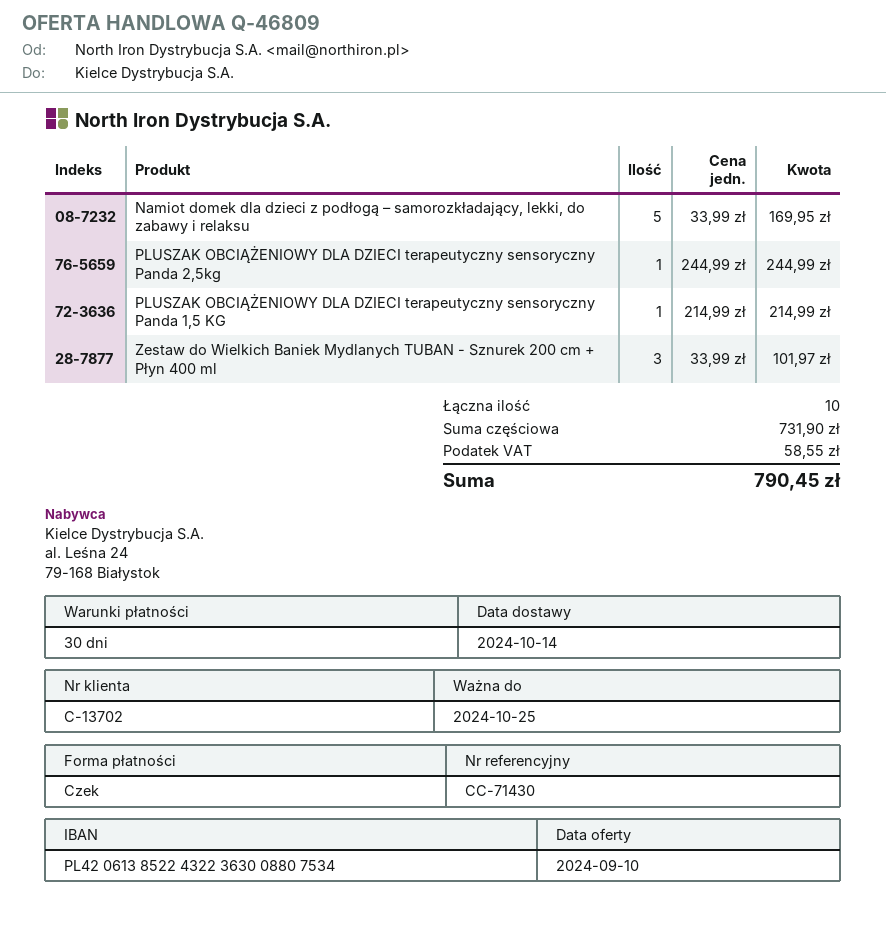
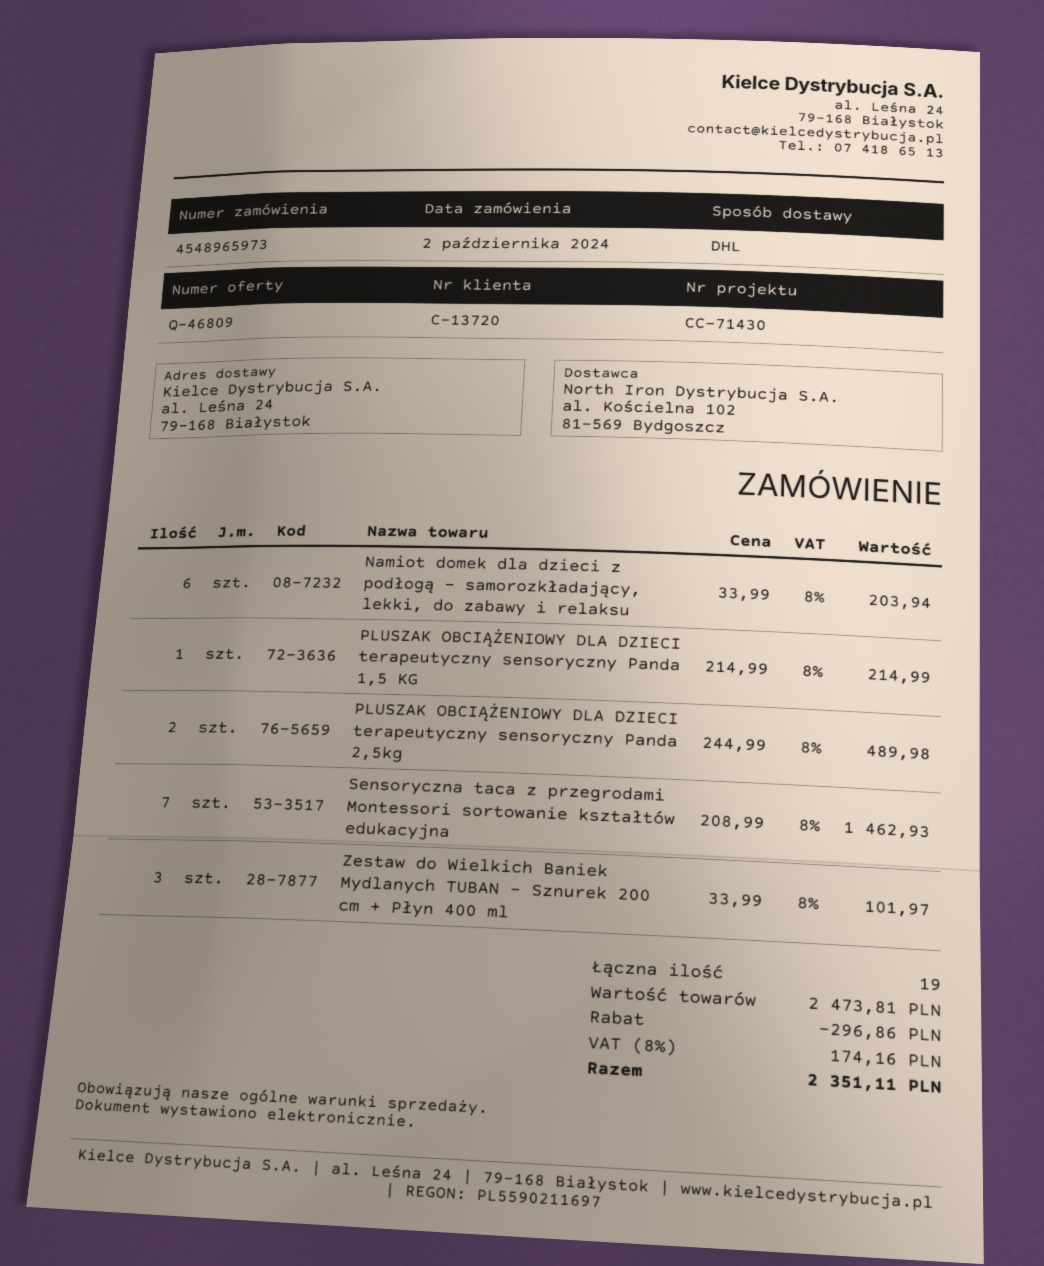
customer number: C-13702 -> C-13720
Namiot domek dla dzieci z podłogą – samorozkładający, lekki, do zabawy i relaksu: 5 x 33.99 = 169.95 -> 6 x 33.99 = 203.94
PLUSZAK OBCIĄŻENIOWY DLA DZIECI terapeutyczny sensoryczny Panda 2,5kg: 1 x 244.99 = 244.99 -> 2 x 244.99 = 489.98
Sensoryczna taca z przegrodami Montessori sortowanie kształtów edukacyjna: none -> 7 x 208.99 = 1462.93
total quantity: 10 -> 19
subtotal: 731.90 -> 2473.81
discount: none -> 296.86
tax: 58.55 -> 174.16
total: 790.45 -> 2351.11

